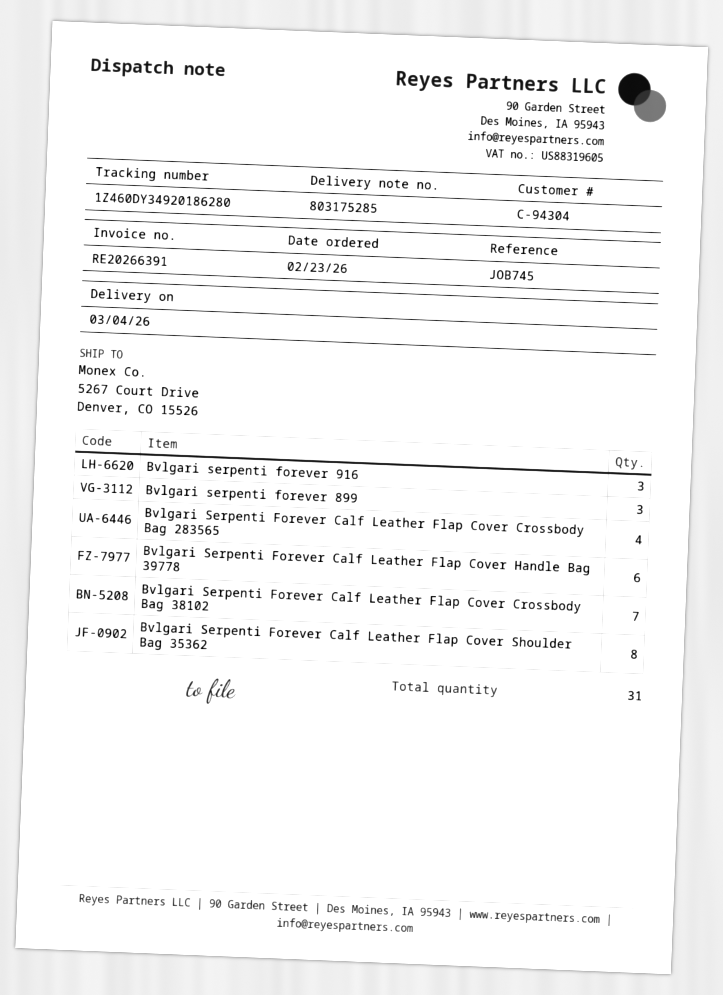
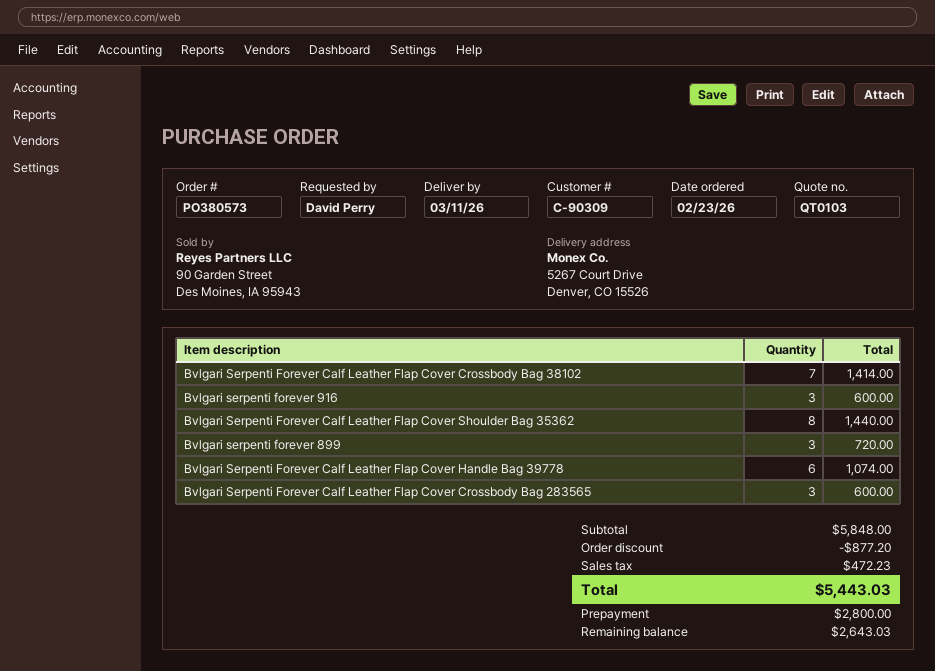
delivery date: 2026-03-04 -> 2026-03-11
customer number: C-94304 -> C-90309
Bvlgari Serpenti Forever Calf Leather Flap Cover Crossbody Bag 283565: 4 -> 3

